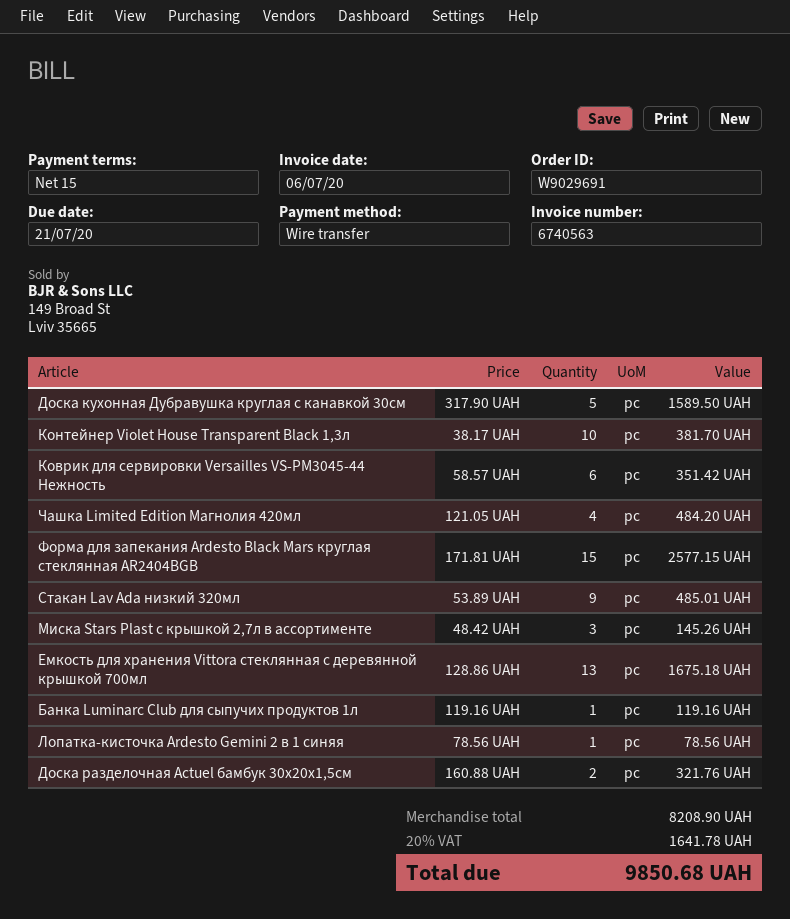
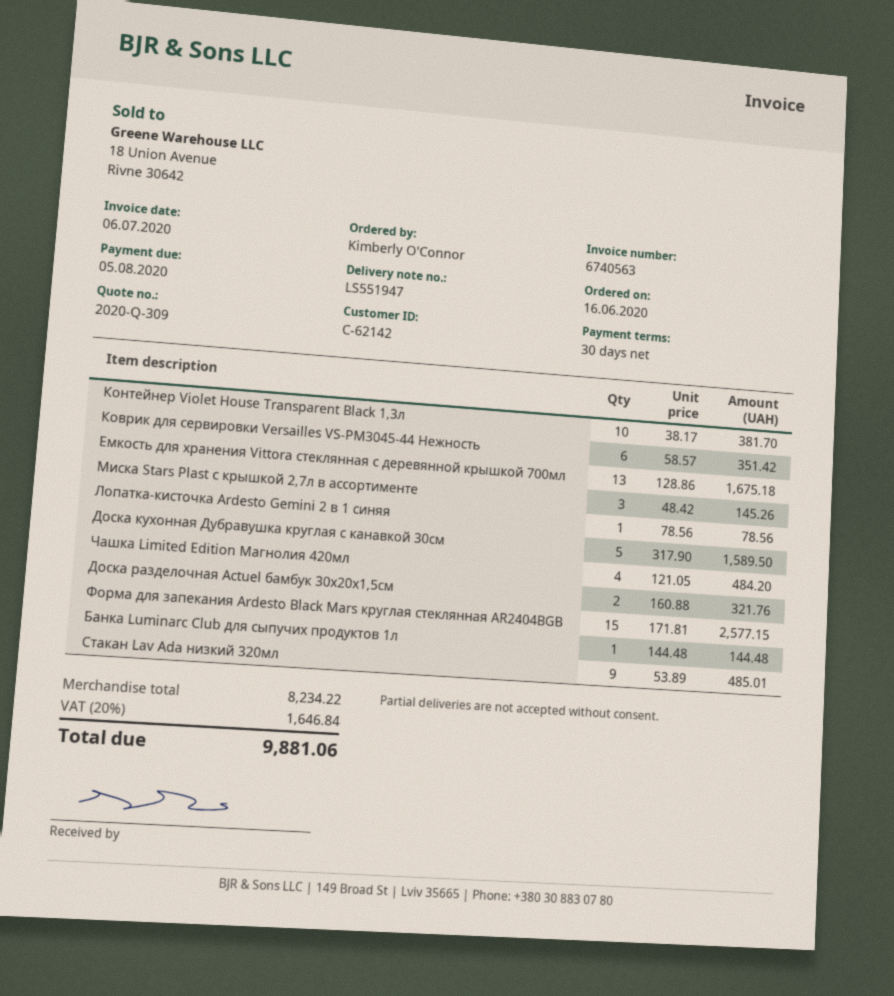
payment terms: 15 days -> 30 days
due date: 2020-07-21 -> 2020-08-05
Банка Luminarc Club для сыпучих продуктов 1л: 1 x 119.16 = 119.16 -> 1 x 144.48 = 144.48
subtotal: 8208.90 -> 8234.22
tax: 20% = 1641.78 -> 20% = 1646.84
total: 9850.68 -> 9881.06

